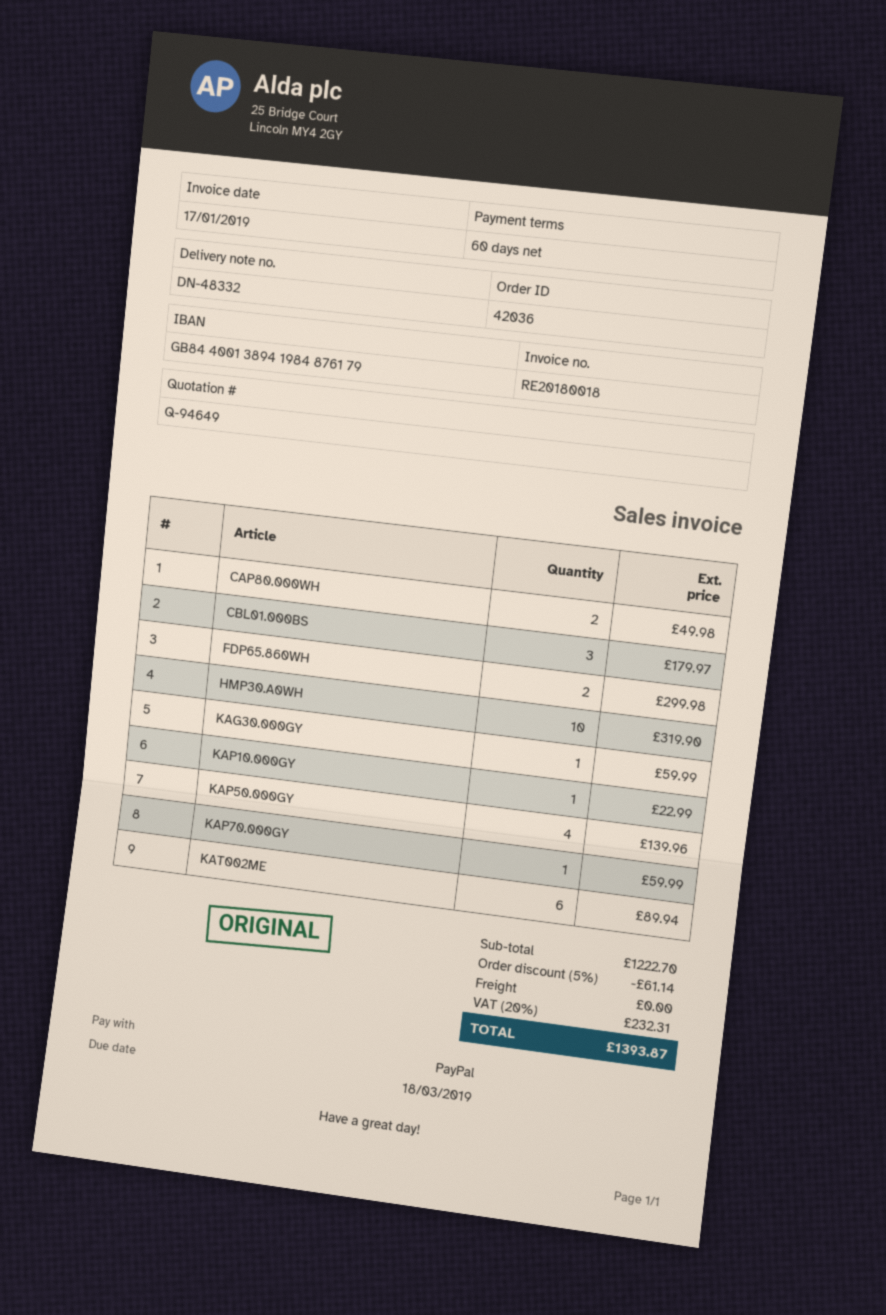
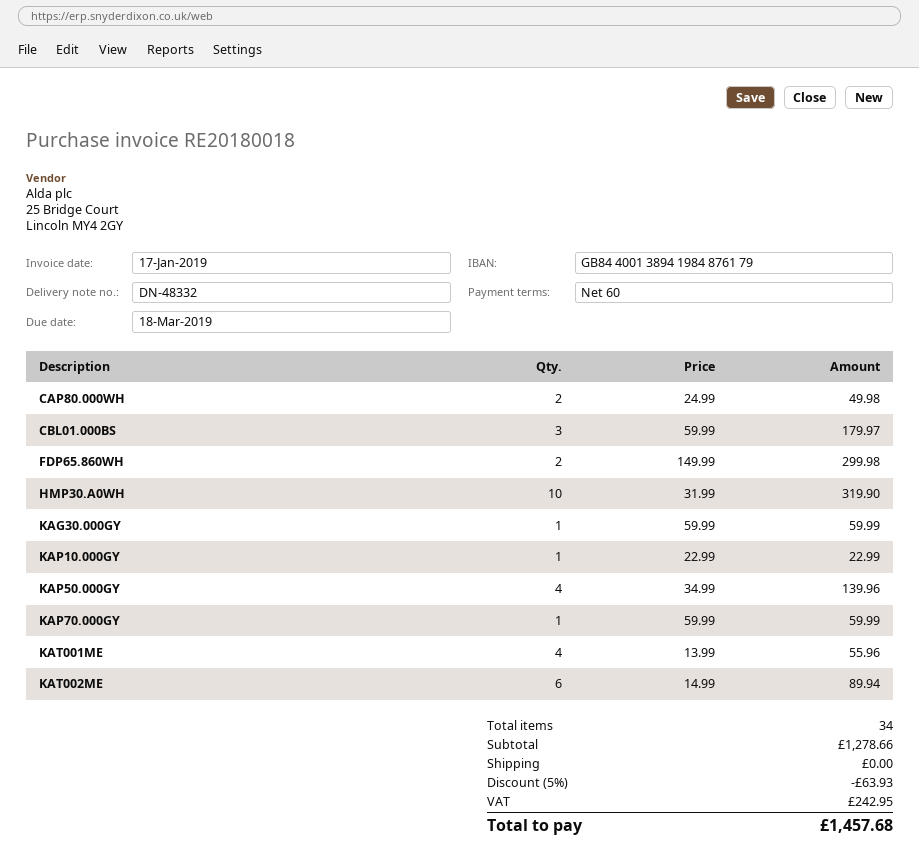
KAT001ME: none -> 4 for 55.96
subtotal: 1222.70 -> 1278.66
discount: 5% = 61.14 -> 5% = 63.93
tax: 232.31 -> 242.95
total: 1393.87 -> 1457.68

